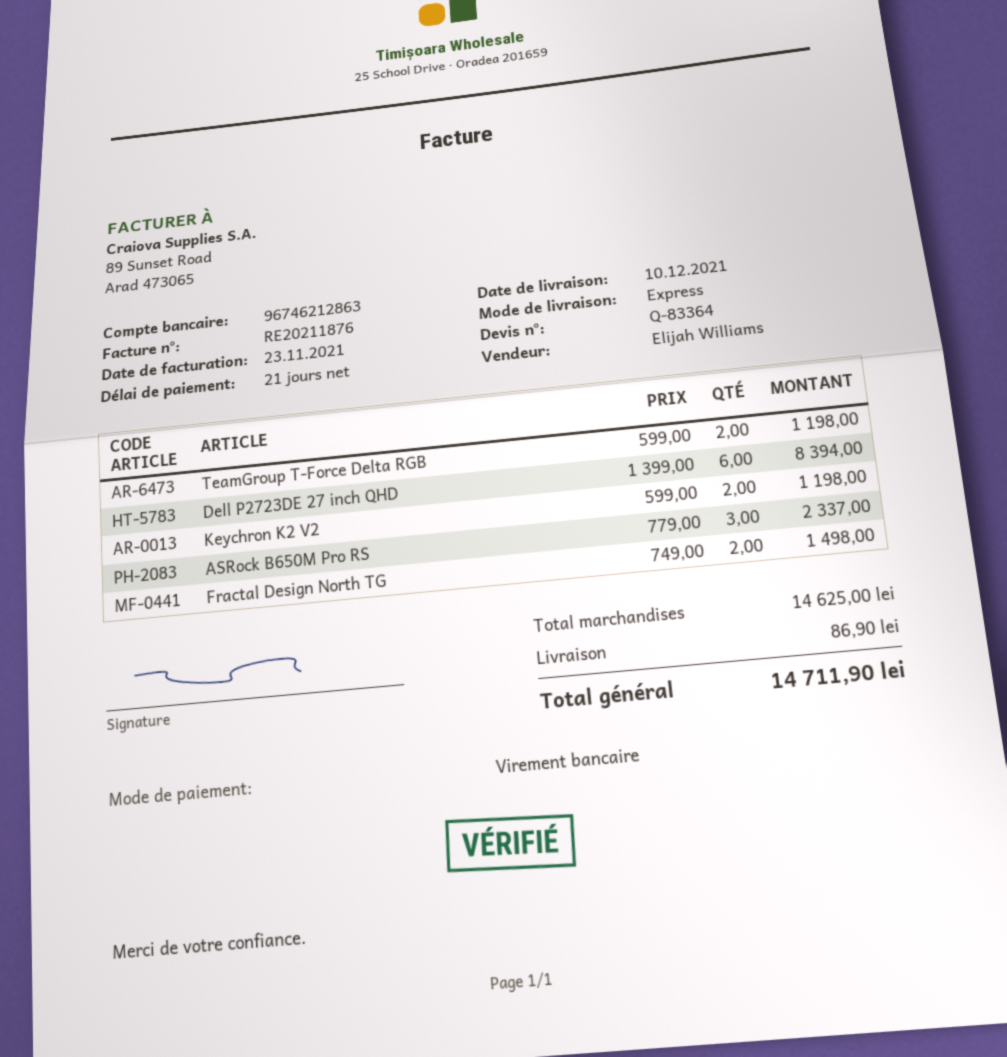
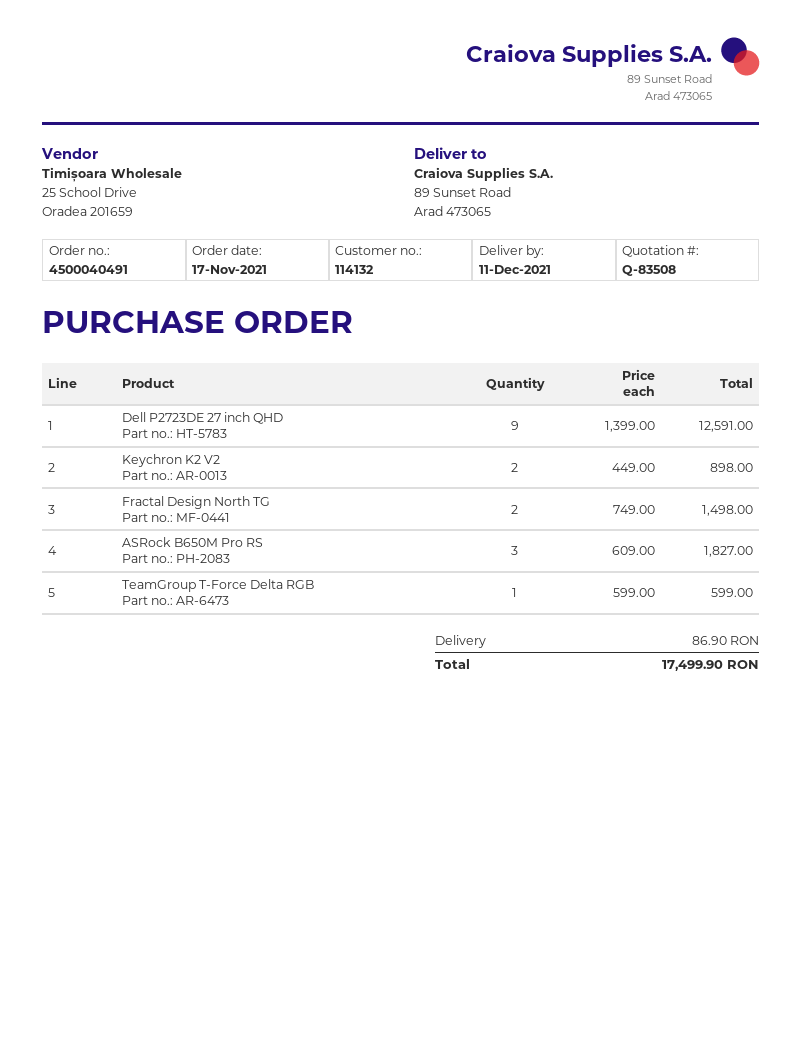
quote number: Q-83364 -> Q-83508
delivery date: 2021-12-10 -> 2021-12-11
TeamGroup T-Force Delta RGB: 2 x 599.00 = 1198.00 -> 1 x 599.00 = 599.00
Dell P2723DE 27 inch QHD: 6 x 1399.00 = 8394.00 -> 9 x 1399.00 = 12591.00
Keychron K2 V2: 2 x 599.00 = 1198.00 -> 2 x 449.00 = 898.00
ASRock B650M Pro RS: 3 x 779.00 = 2337.00 -> 3 x 609.00 = 1827.00
total: 14711.90 -> 17499.90

